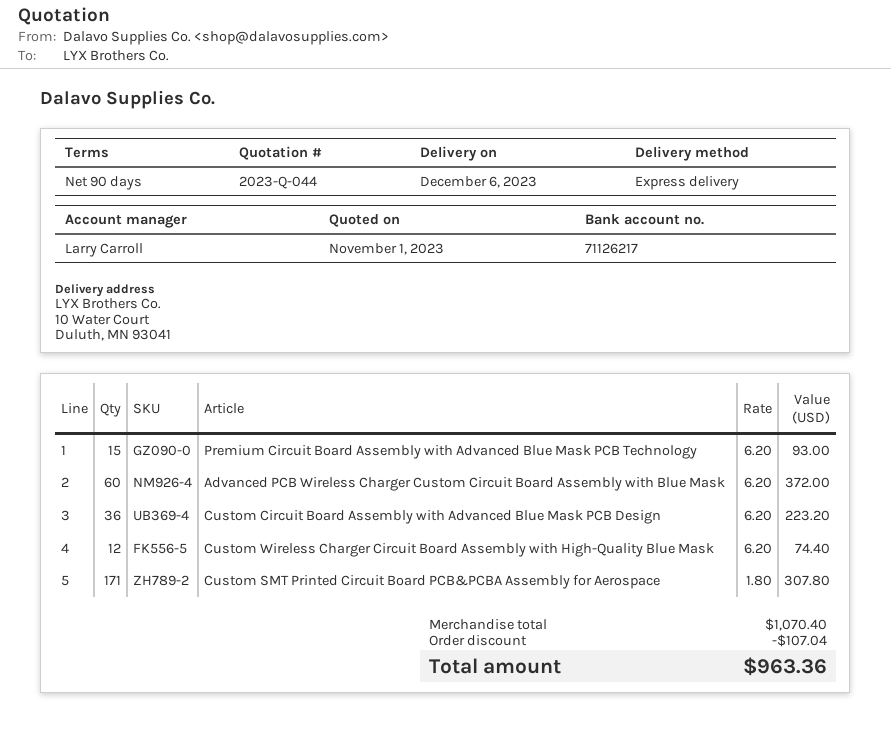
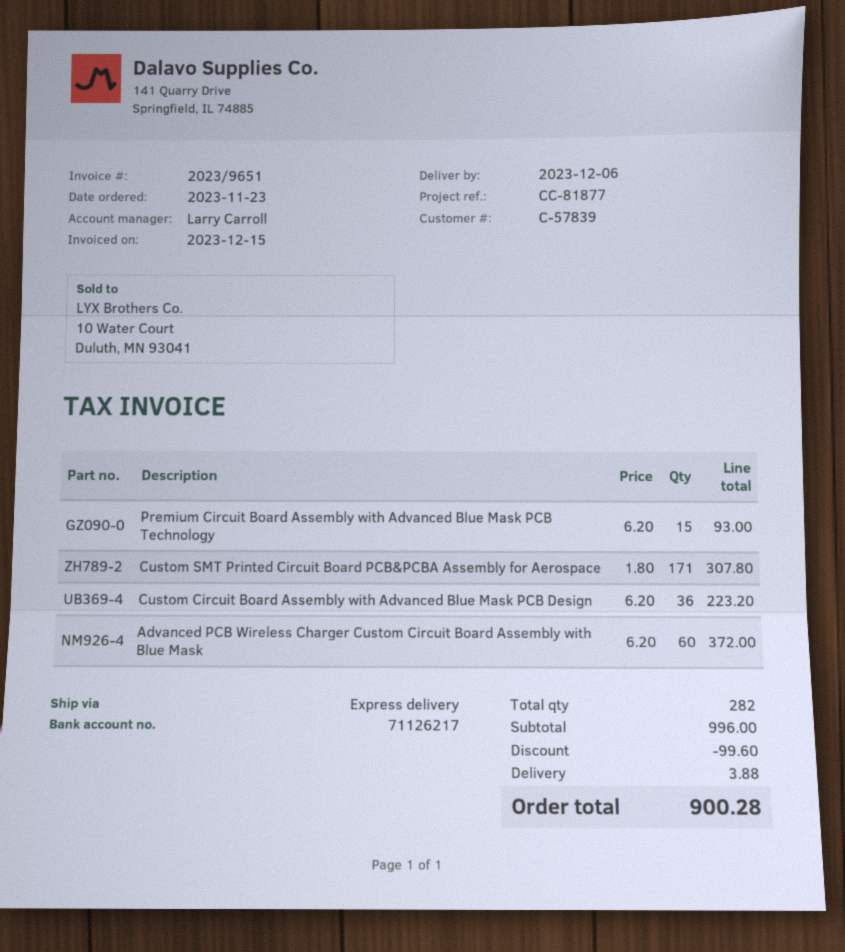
Custom Wireless Charger Circuit Board Assembly with High-Quality Blue Mask: 12 x 6.20 = 74.40 -> none
subtotal: 1070.40 -> 996.00
discount: 107.04 -> 99.60
shipping: none -> 3.88
total: 963.36 -> 900.28

